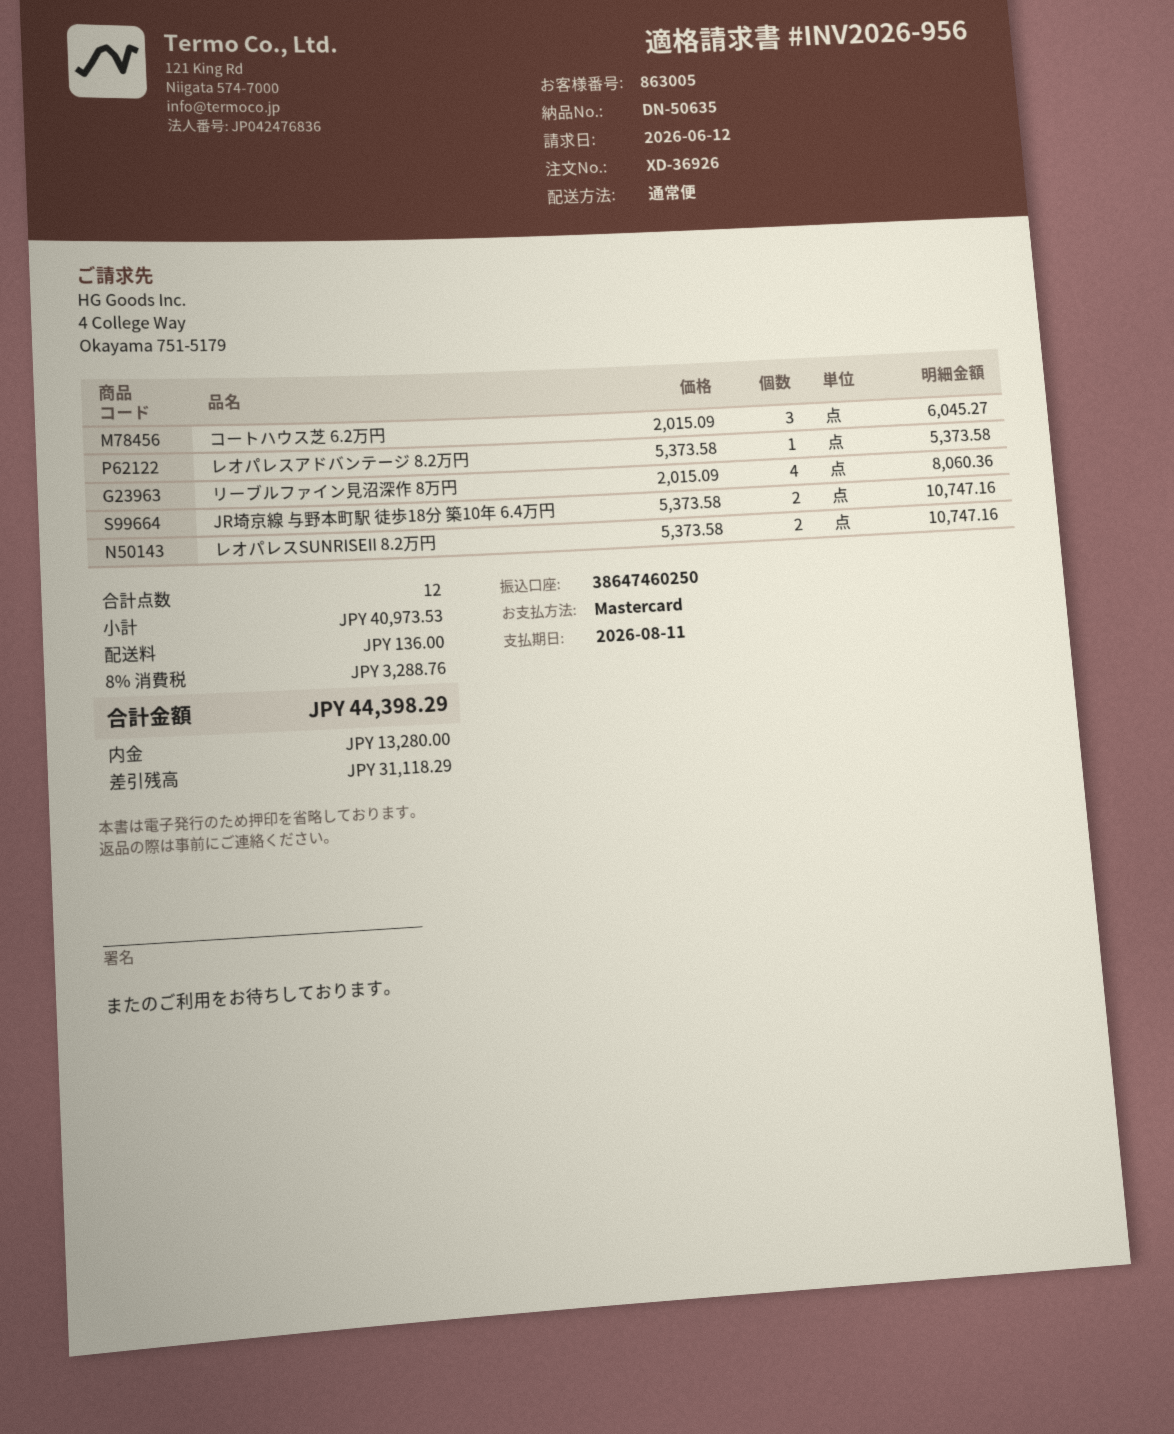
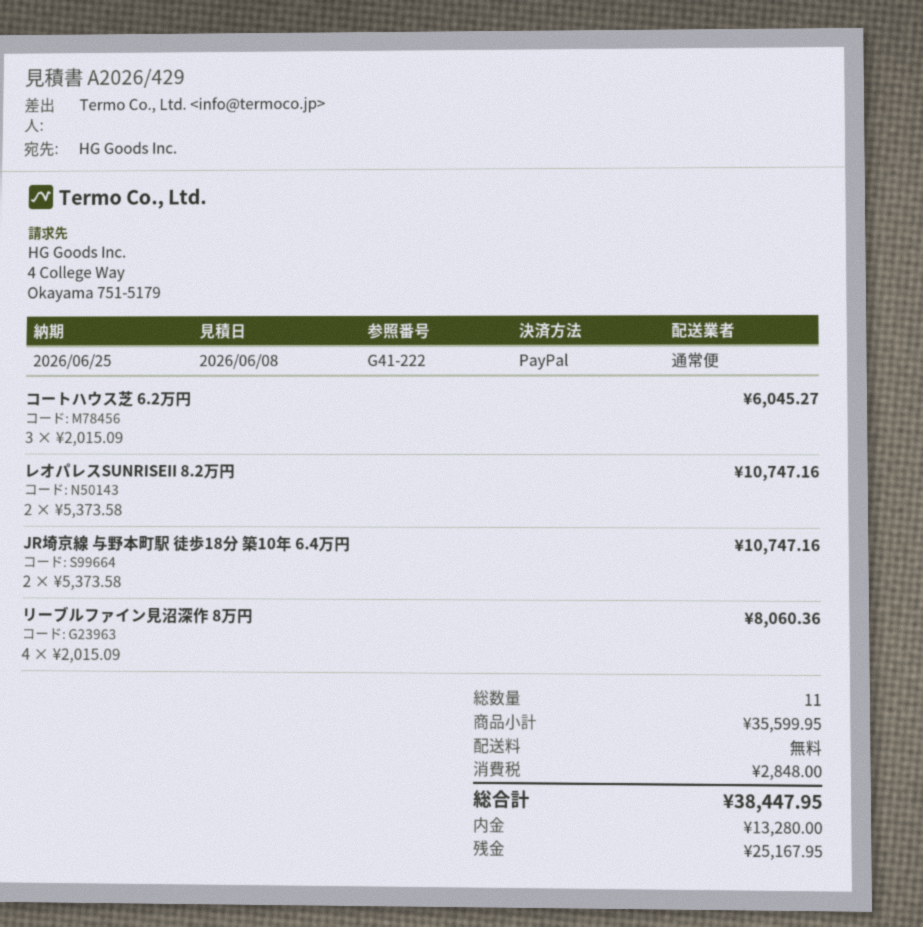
payment method: Mastercard -> PayPal
レオパレスアドバンテージ 8.2万円: 1 x 5373.58 = 5373.58 -> none
total quantity: 12 -> 11
subtotal: 40973.53 -> 35599.95
shipping: 136.00 -> 0.00
tax: 3288.76 -> 2848.00
total: 44398.29 -> 38447.95
balance: 31118.29 -> 25167.95

